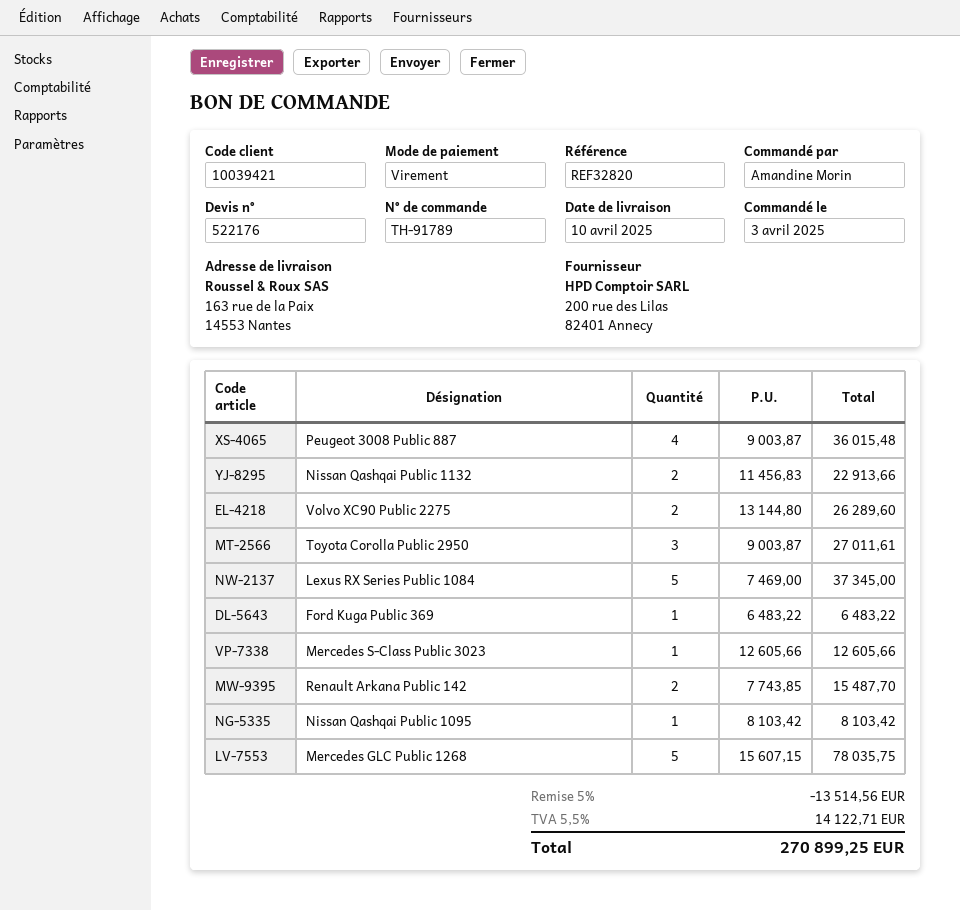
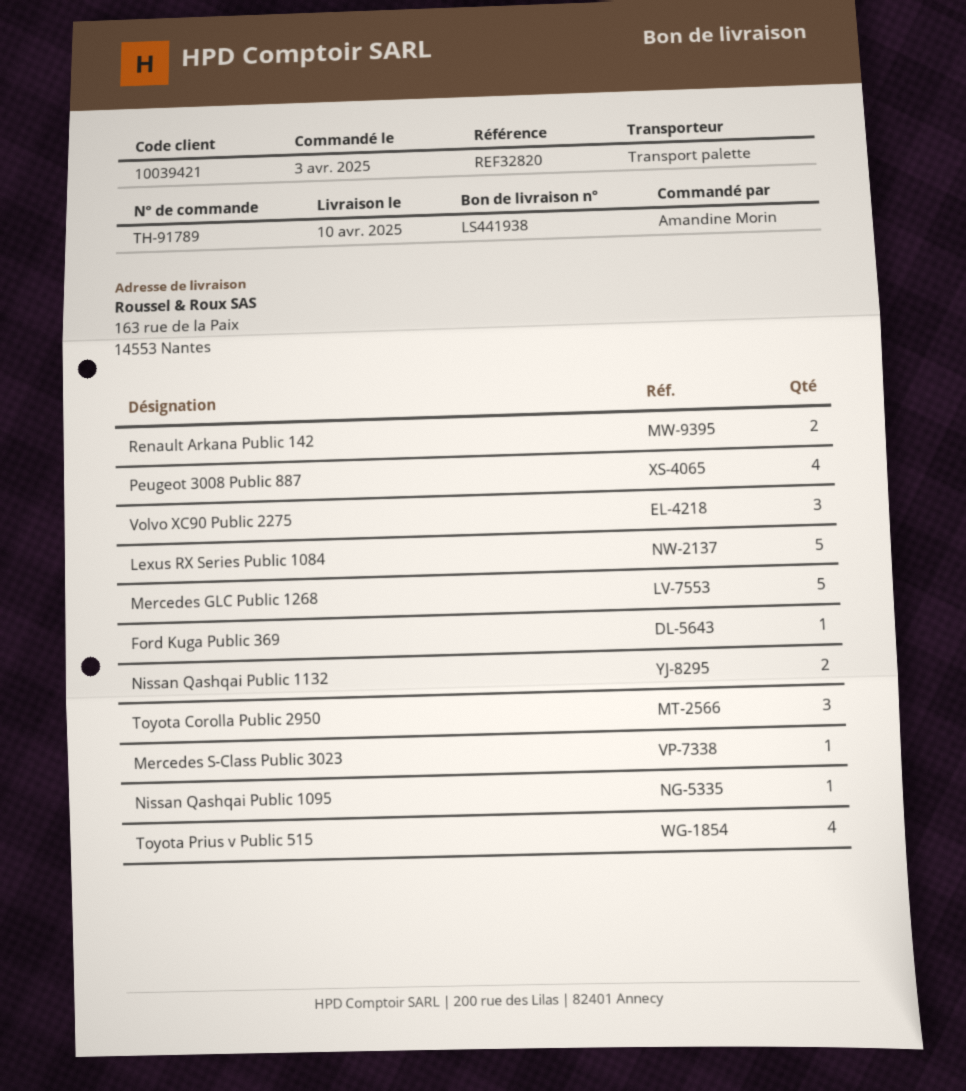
Volvo XC90 Public 2275: 2 -> 3
Toyota Prius v Public 515: none -> 4

